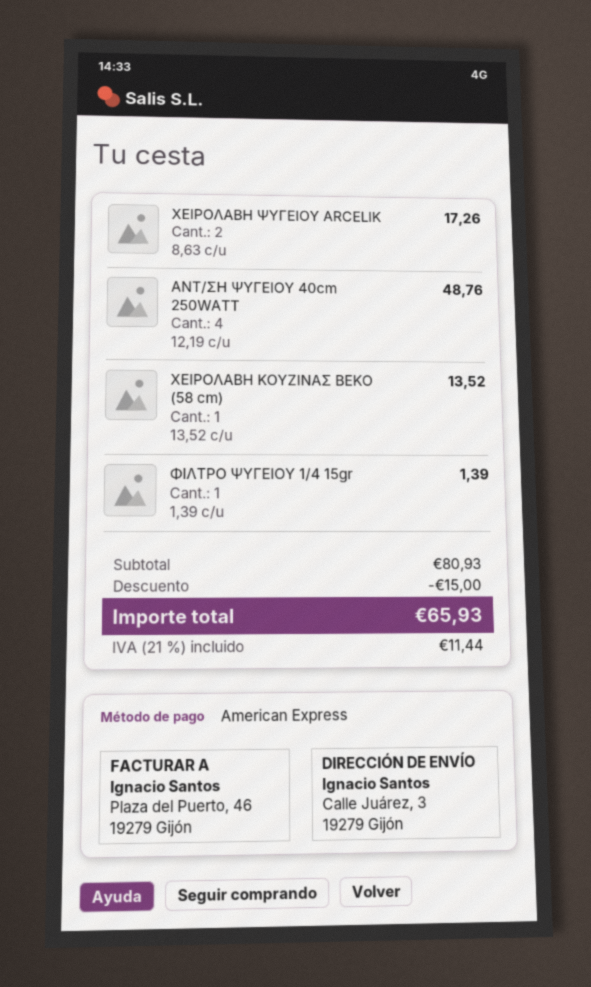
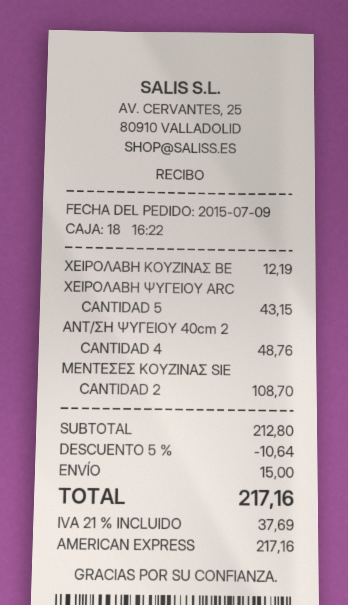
ΧΕΙΡΟΛΑΒΗ ΨΥΓΕΙΟΥ ARCELIK: 2 for 17.26 -> 5 for 43.15
ΧΕΙΡΟΛΑΒΗ ΚΟΥΖΙΝΑΣ BEKO (58 cm): 1 for 13.52 -> 1 for 12.19
ΦΙΛΤΡΟ ΨΥΓΕΙΟΥ 1/4 15gr: 1 for 1.39 -> none
ΜΕΝΤΕΣΕΣ ΚΟΥΖΙΝΑΣ SIE: none -> 2 for 108.70
subtotal: 80.93 -> 212.80
discount: 15.00 -> 10.64
shipping: none -> 15.00
tax: 21% = 11.44 -> 21% = 37.69
total: 65.93 -> 217.16

